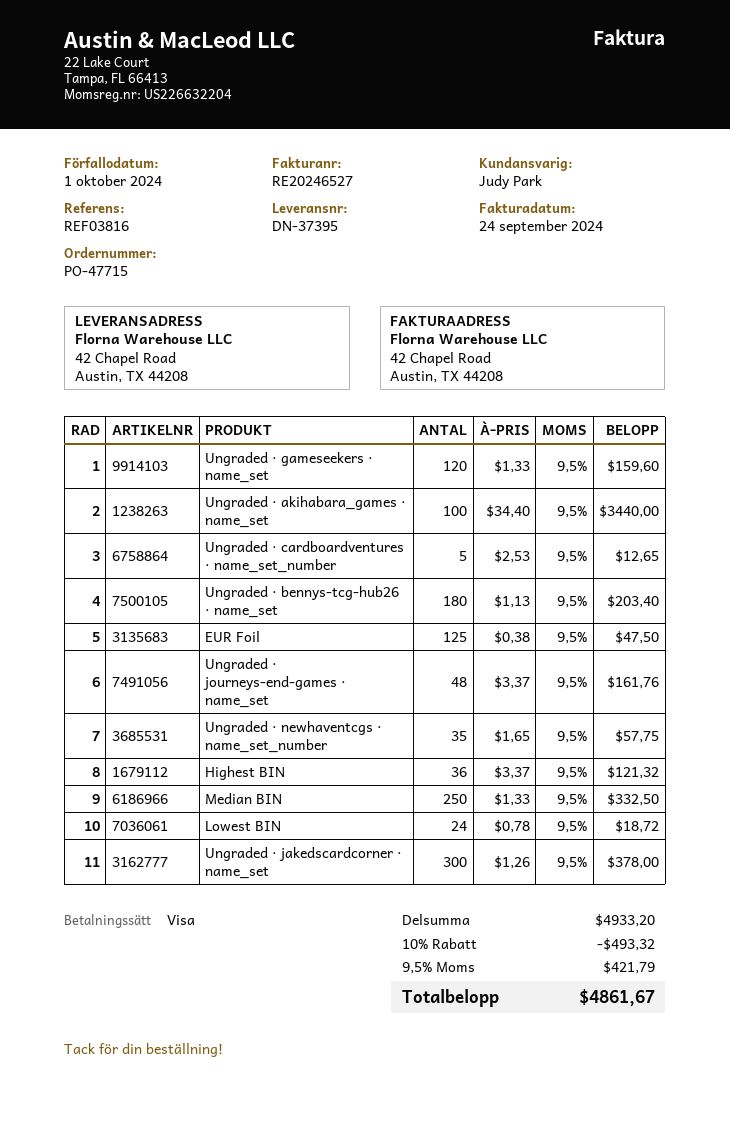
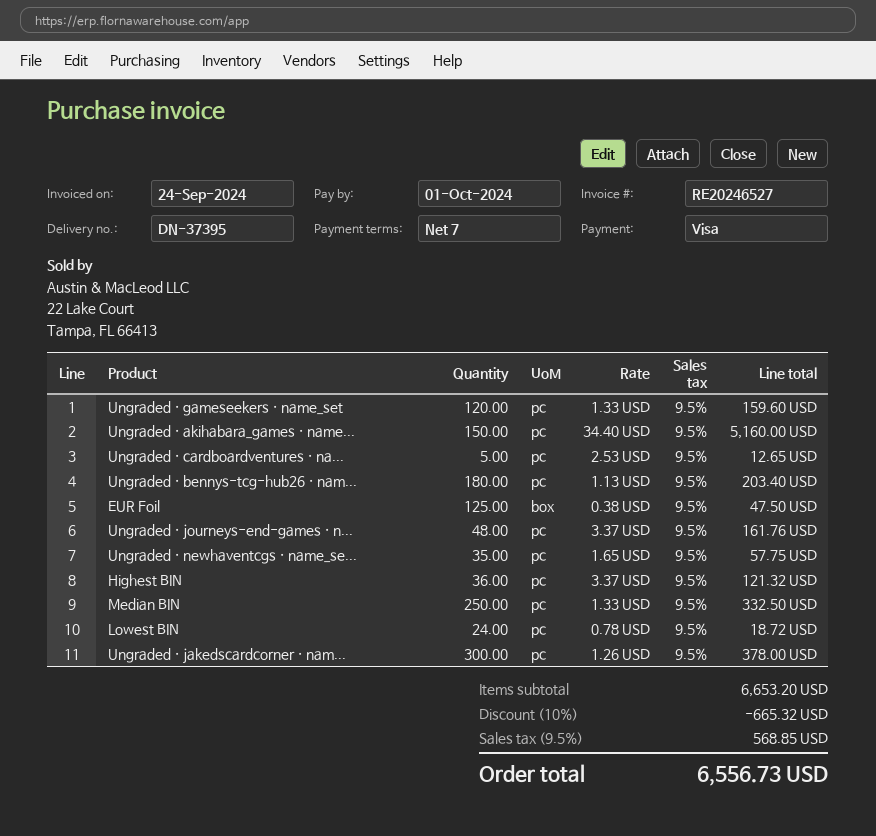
Ungraded · akihabara_games · name_set: 100 x 34.40 = 3440.00 -> 150 x 34.40 = 5160.00
subtotal: 4933.20 -> 6653.20
discount: 10% = 493.32 -> 10% = 665.32
tax: 9.5% = 421.79 -> 9.5% = 568.85
total: 4861.67 -> 6556.73

